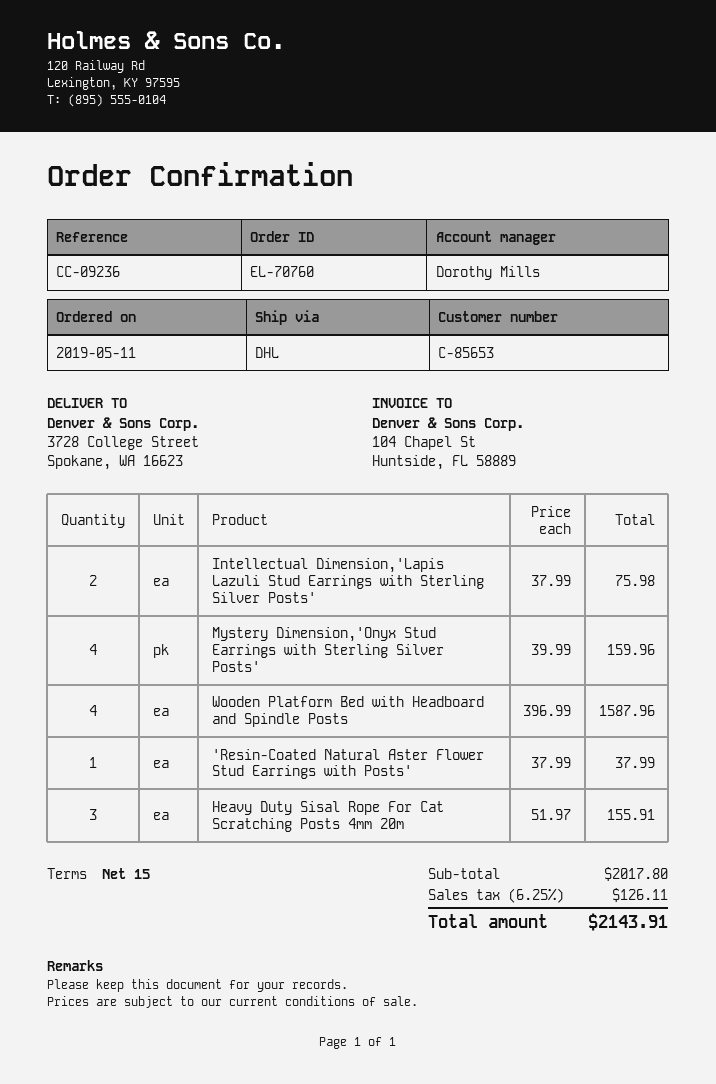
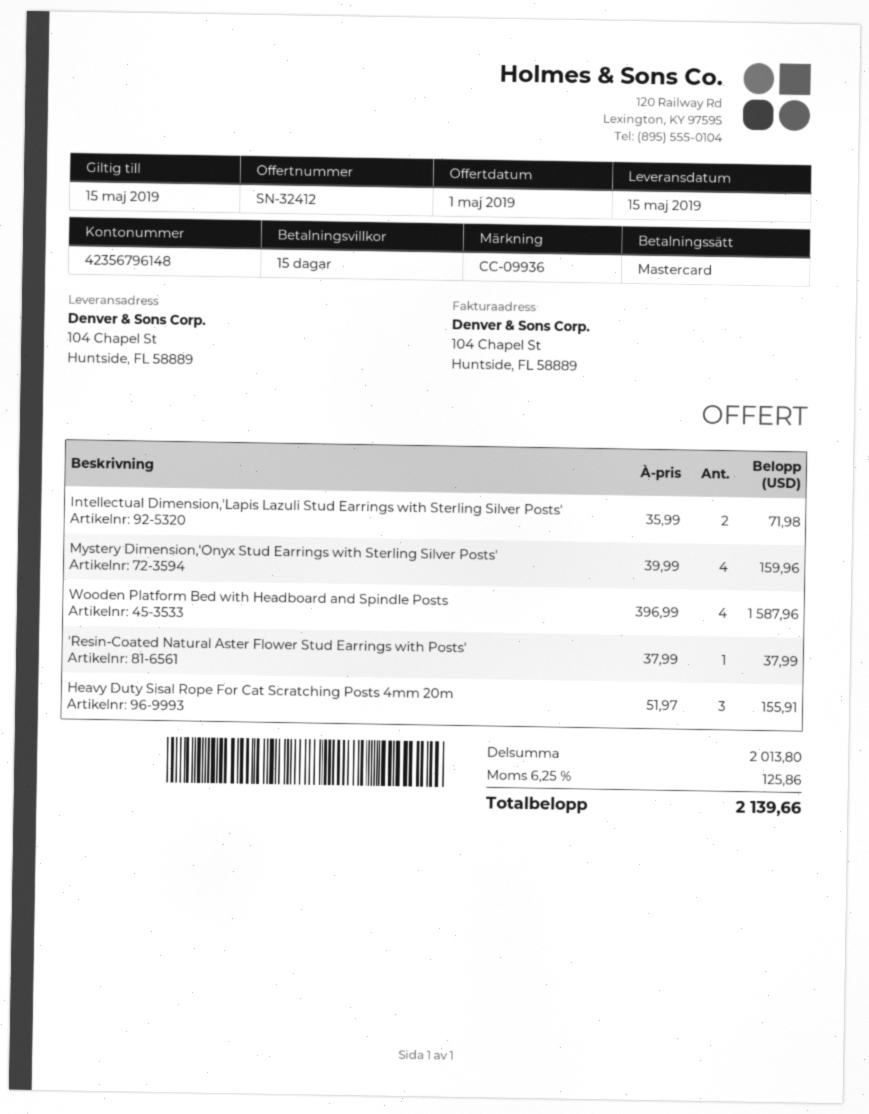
reference: CC-09236 -> CC-09936
ship to: 3728 College Street, Spokane, WA 16623 -> 104 Chapel St, Huntside, FL 58889
Intellectual Dimension,'Lapis Lazuli Stud Earrings with Sterling Silver Posts': 2 x 37.99 = 75.98 -> 2 x 35.99 = 71.98
subtotal: 2017.80 -> 2013.80
tax: 6.25% = 126.11 -> 6.25% = 125.86
total: 2143.91 -> 2139.66

